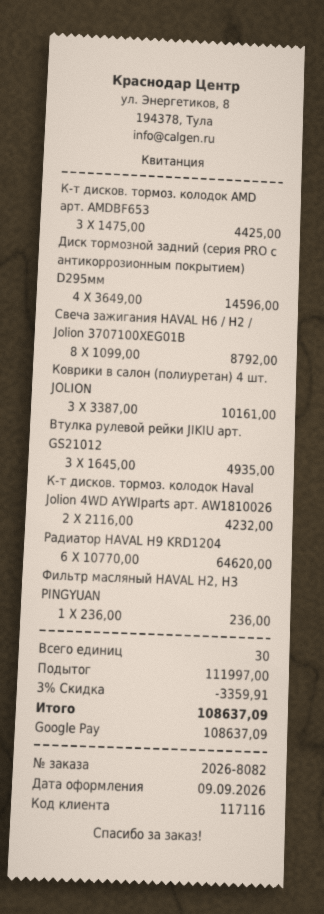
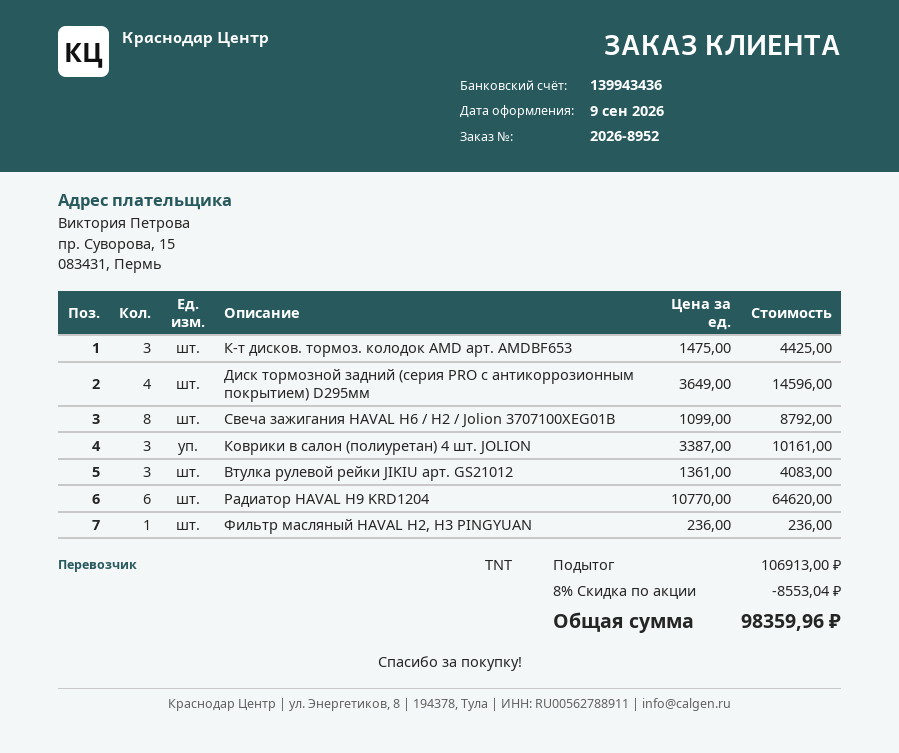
order number: 2026-8082 -> 2026-8952
Втулка рулевой рейки JIKIU арт. GS21012: 3 x 1645.00 = 4935.00 -> 3 x 1361.00 = 4083.00
К-т дисков. тормоз. колодок Haval Jolion 4WD AYWIparts арт. AW1810026: 2 x 2116.00 = 4232.00 -> none
subtotal: 111997.00 -> 106913.00
discount: 3% = 3359.91 -> 8% = 8553.04
total: 108637.09 -> 98359.96

